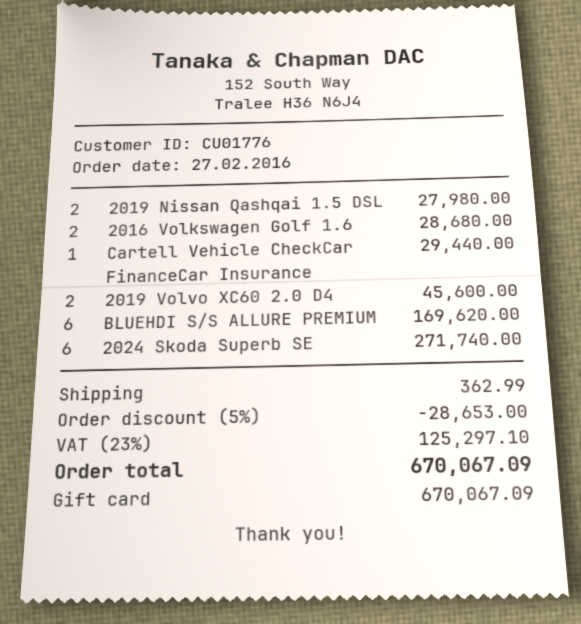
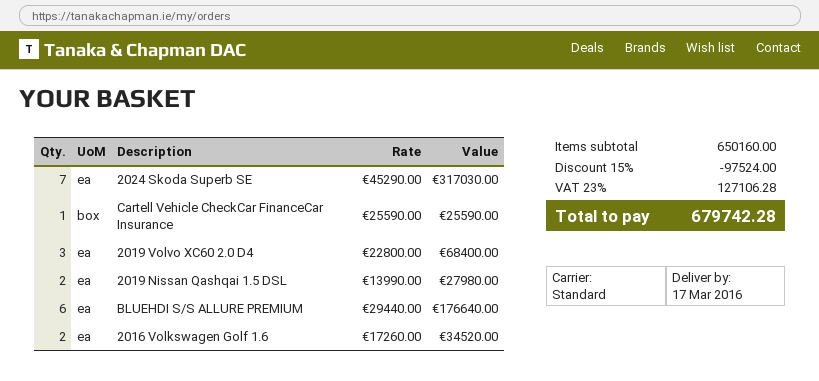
2016 Volkswagen Golf 1.6: 2 for 28680.00 -> 2 for 34520.00
Cartell Vehicle CheckCar FinanceCar Insurance: 1 for 29440.00 -> 1 for 25590.00
2019 Volvo XC60 2.0 D4: 2 for 45600.00 -> 3 for 68400.00
BLUEHDI S/S ALLURE PREMIUM: 6 for 169620.00 -> 6 for 176640.00
2024 Skoda Superb SE: 6 for 271740.00 -> 7 for 317030.00
discount: 5% = 28653.00 -> 15% = 97524.00
shipping: 362.99 -> none
tax: 23% = 125297.10 -> 23% = 127106.28
total: 670067.09 -> 679742.28

